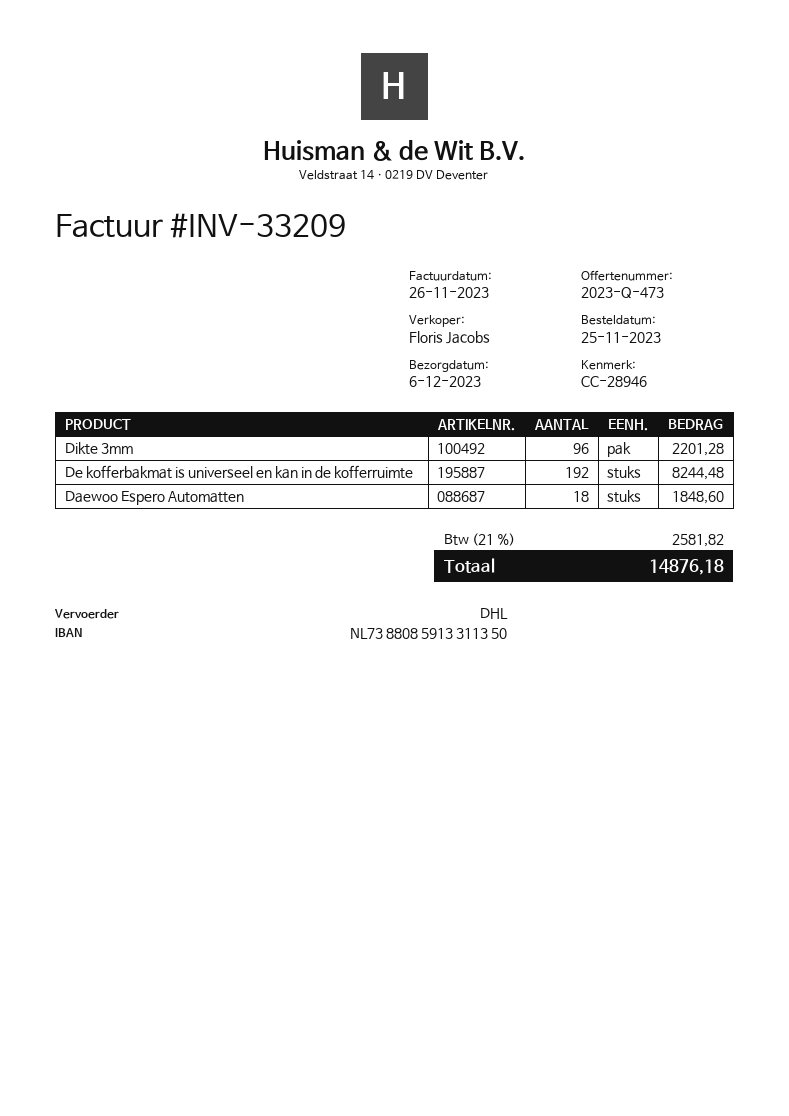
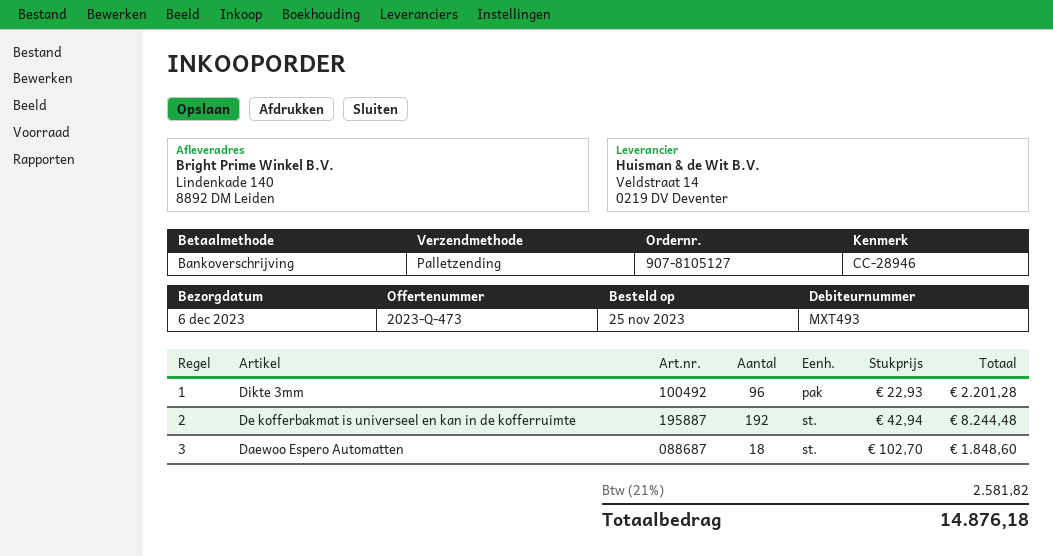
shipping method: DHL -> pallet freight

